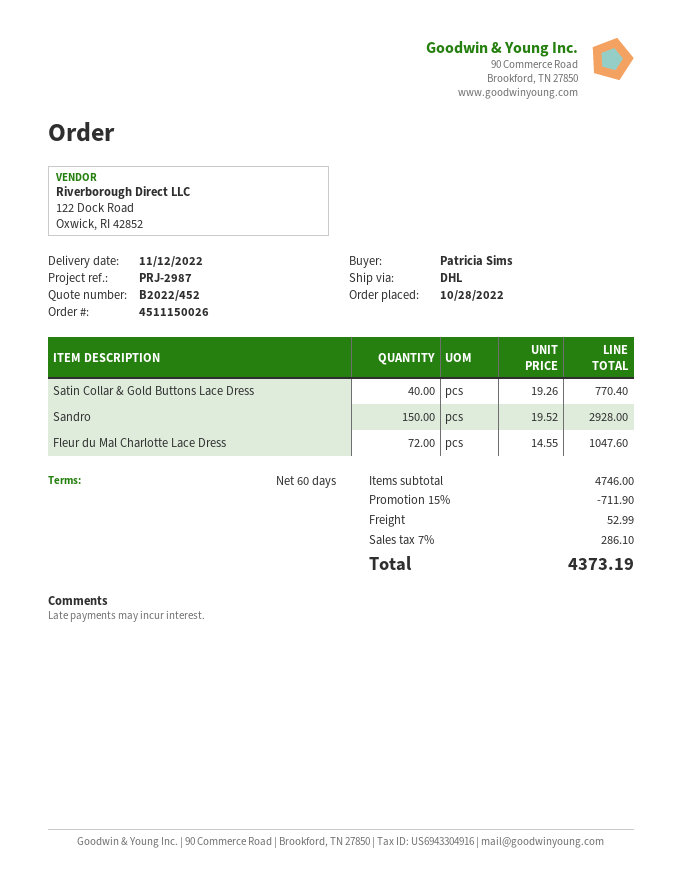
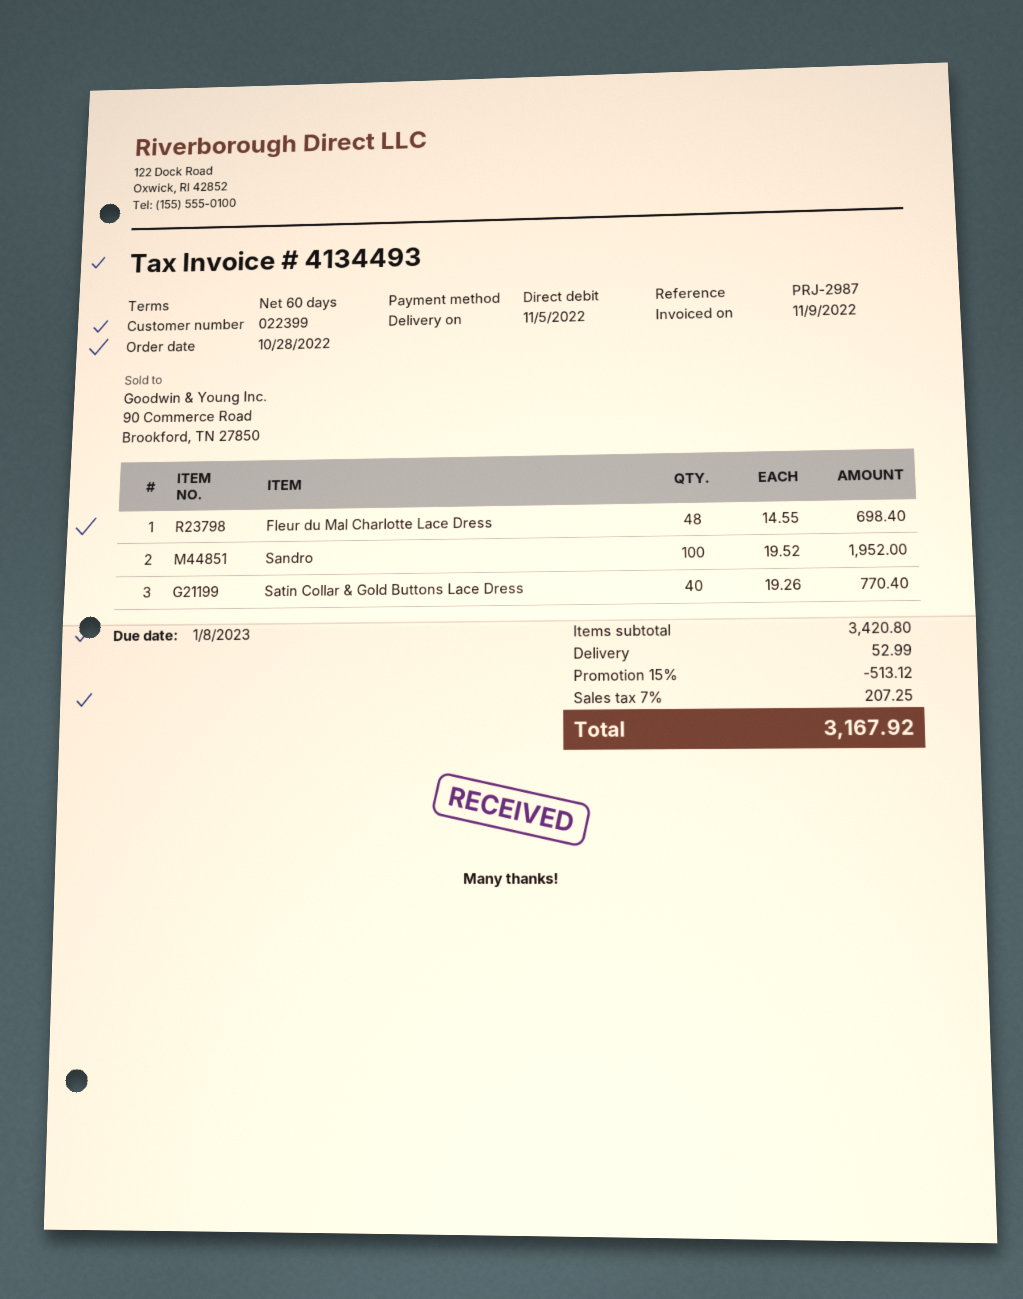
delivery date: 2022-11-12 -> 2022-11-05
Sandro: 150 x 19.52 = 2928.00 -> 100 x 19.52 = 1952.00
Fleur du Mal Charlotte Lace Dress: 72 x 14.55 = 1047.60 -> 48 x 14.55 = 698.40
subtotal: 4746.00 -> 3420.80
discount: 15% = 711.90 -> 15% = 513.12
tax: 7% = 286.10 -> 7% = 207.25
total: 4373.19 -> 3167.92

